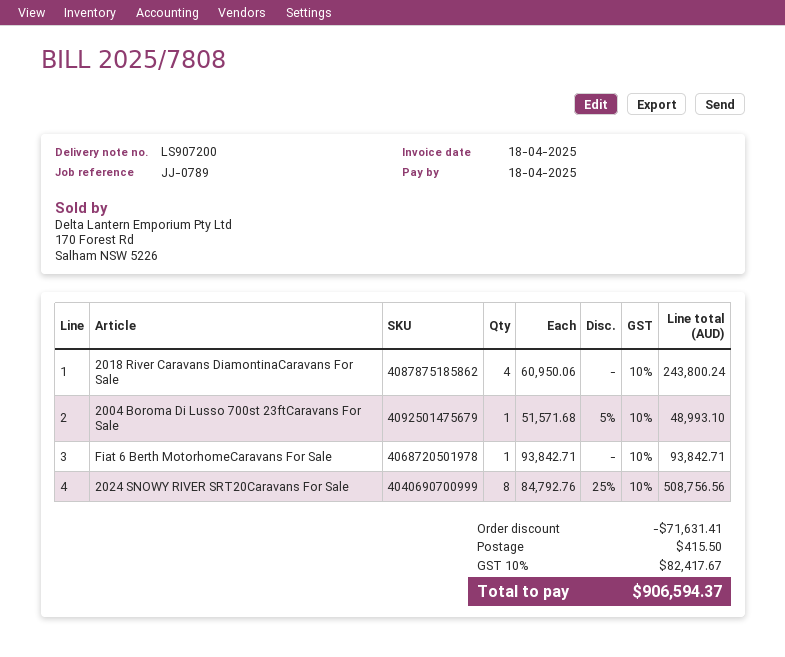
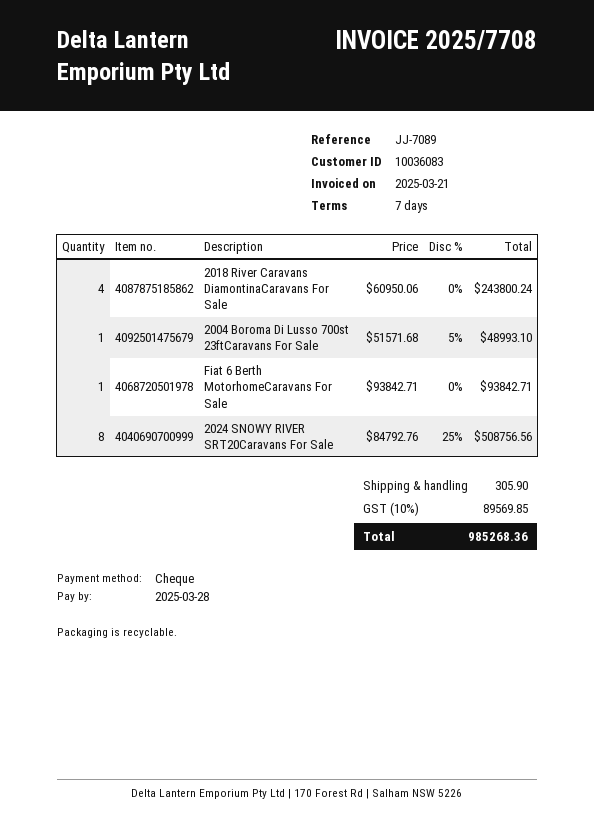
invoice number: 2025/7808 -> 2025/7708
invoice date: 2025-04-18 -> 2025-03-21
due date: 2025-04-18 -> 2025-03-28
reference: JJ-0789 -> JJ-7089
discount: 71631.41 -> none
shipping: 415.50 -> 305.90
tax: 10% = 82417.67 -> 10% = 89569.85
total: 906594.37 -> 985268.36

